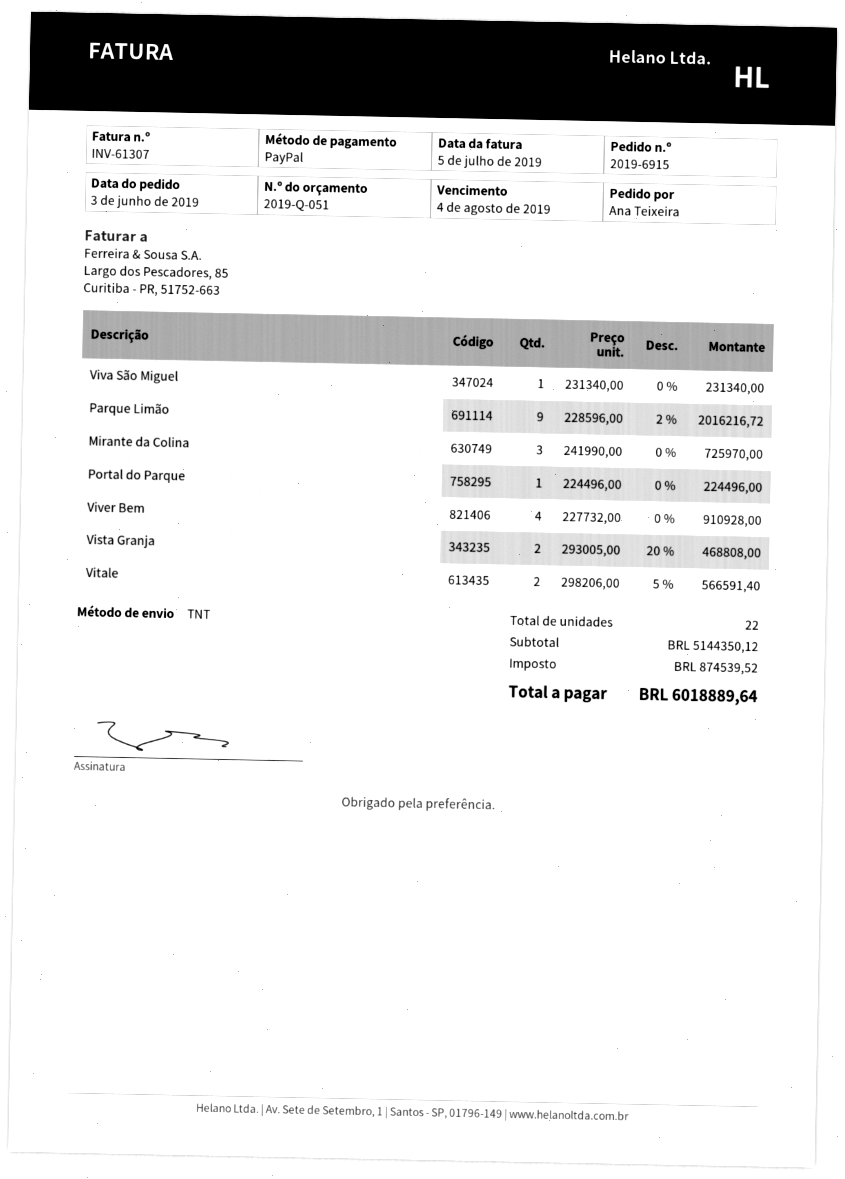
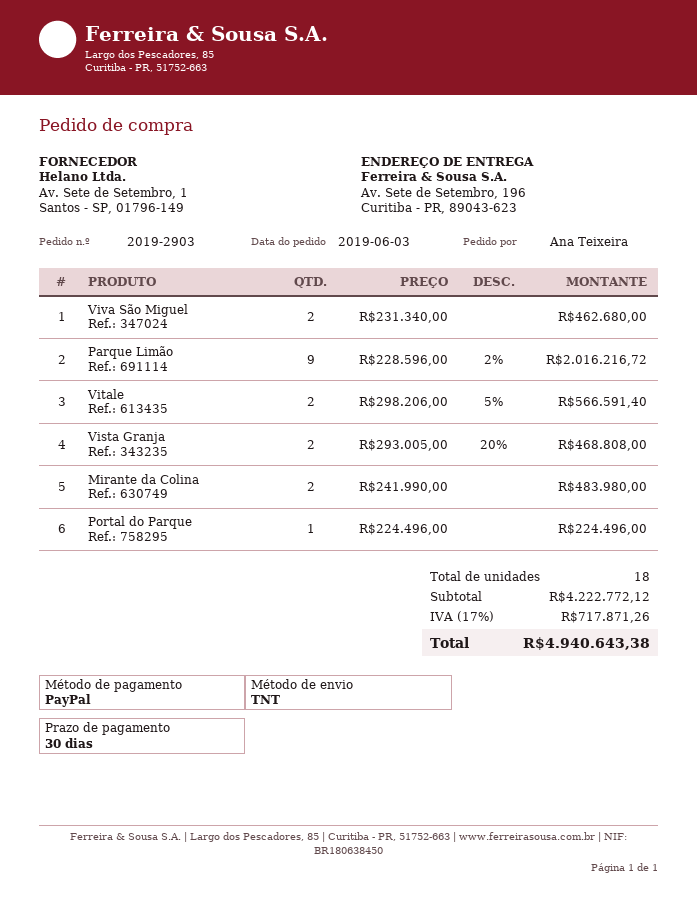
order number: 2019-6915 -> 2019-2903
Viva São Miguel: 1 x 231340.00 = 231340.00 -> 2 x 231340.00 = 462680.00
Mirante da Colina: 3 x 241990.00 = 725970.00 -> 2 x 241990.00 = 483980.00
Viver Bem: 4 x 227732.00 = 910928.00 -> none
total quantity: 22 -> 18
subtotal: 5144350.12 -> 4222772.12
tax: 874539.52 -> 717871.26
total: 6018889.64 -> 4940643.38

